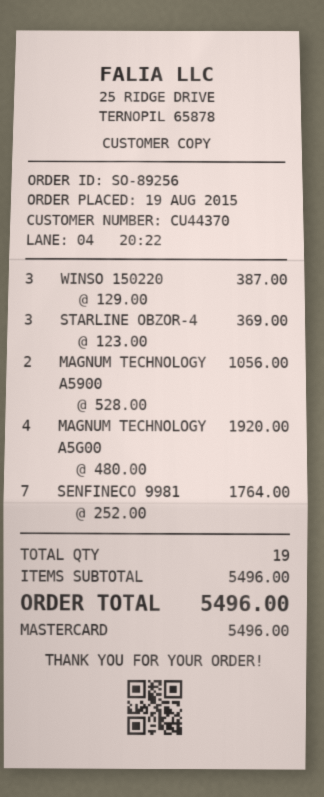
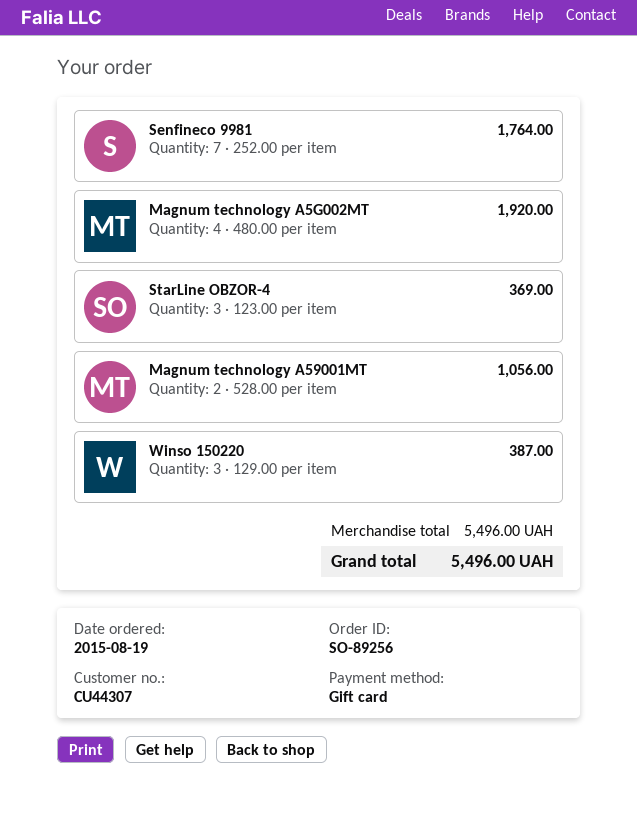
customer number: CU44370 -> CU44307
payment method: Mastercard -> gift card

